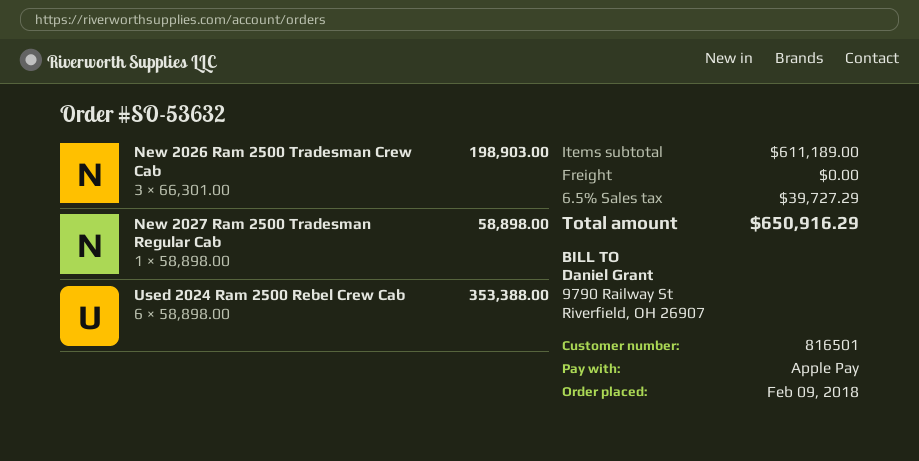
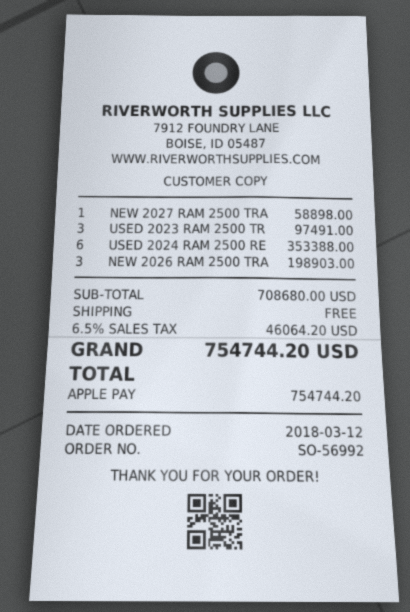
order number: SO-53632 -> SO-56992
order date: 2018-02-09 -> 2018-03-12
USED 2023 RAM 2500 TR: none -> 3 for 97491.00
subtotal: 611189.00 -> 708680.00
tax: 6.5% = 39727.29 -> 6.5% = 46064.20
total: 650916.29 -> 754744.20

